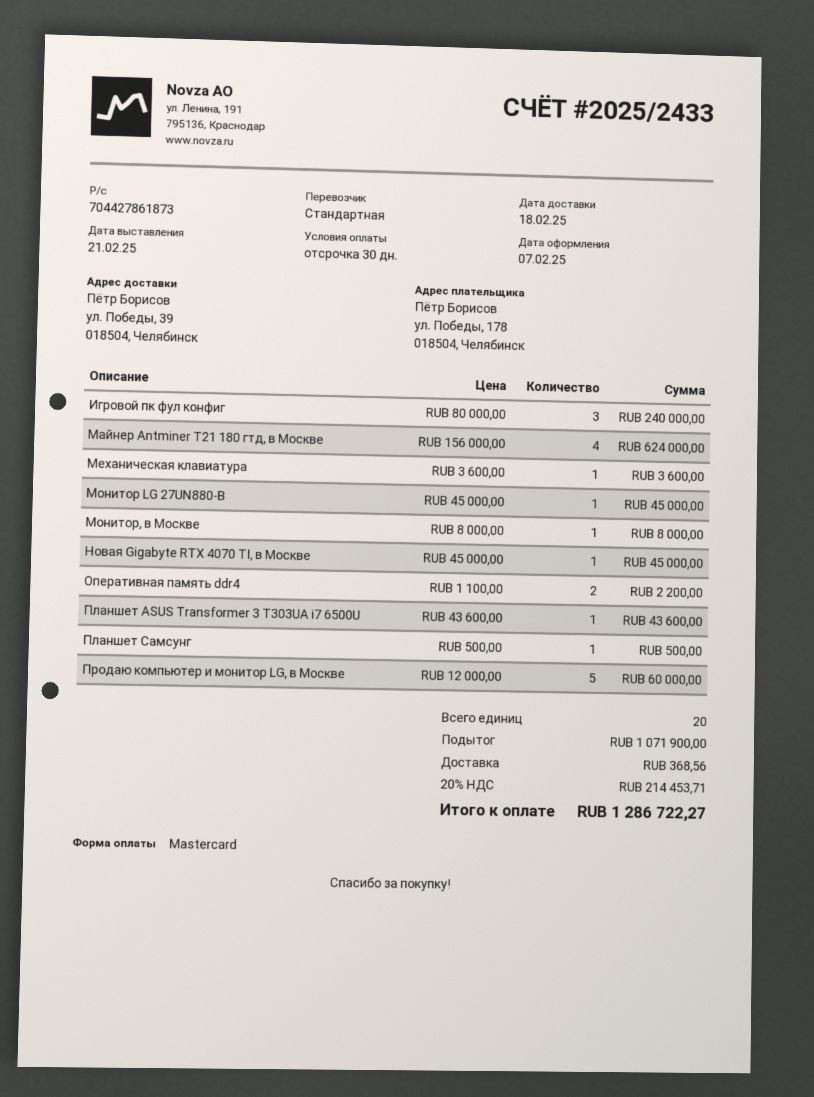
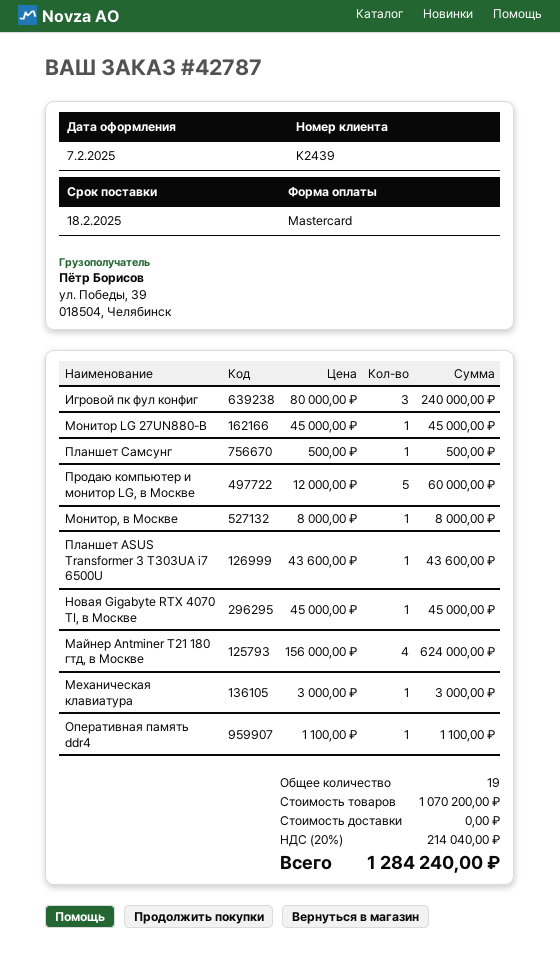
Механическая клавиатура: 1 x 3600.00 = 3600.00 -> 1 x 3000.00 = 3000.00
Оперативная память ddr4: 2 x 1100.00 = 2200.00 -> 1 x 1100.00 = 1100.00
total quantity: 20 -> 19
subtotal: 1071900.00 -> 1070200.00
shipping: 368.56 -> 0.00
tax: 20% = 214453.71 -> 20% = 214040.00
total: 1286722.27 -> 1284240.00

